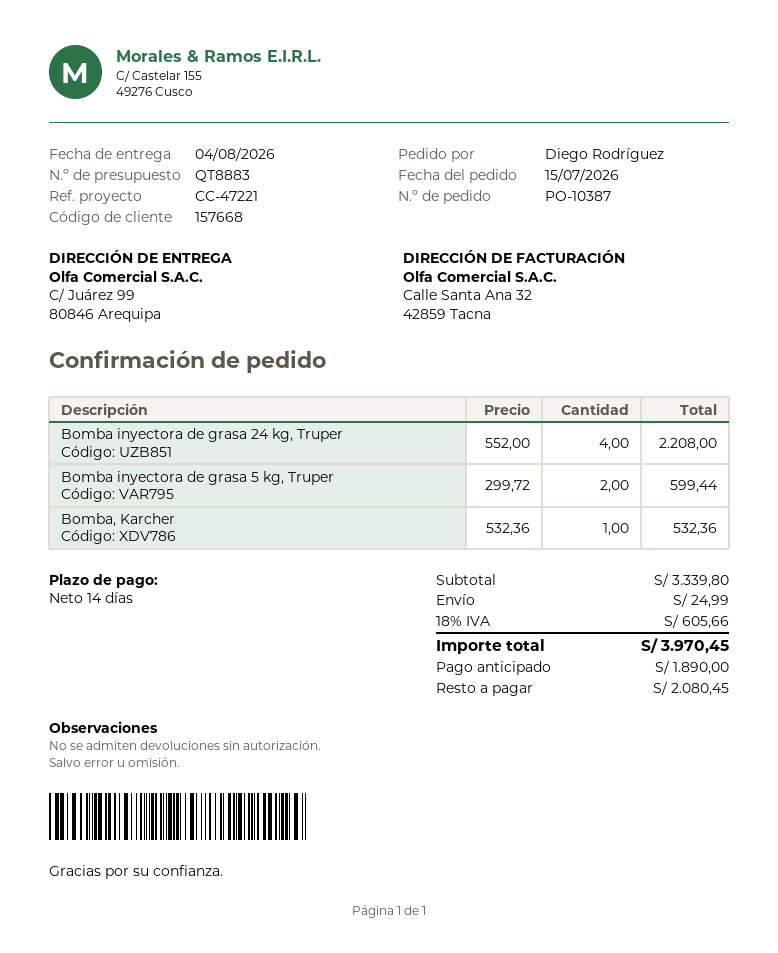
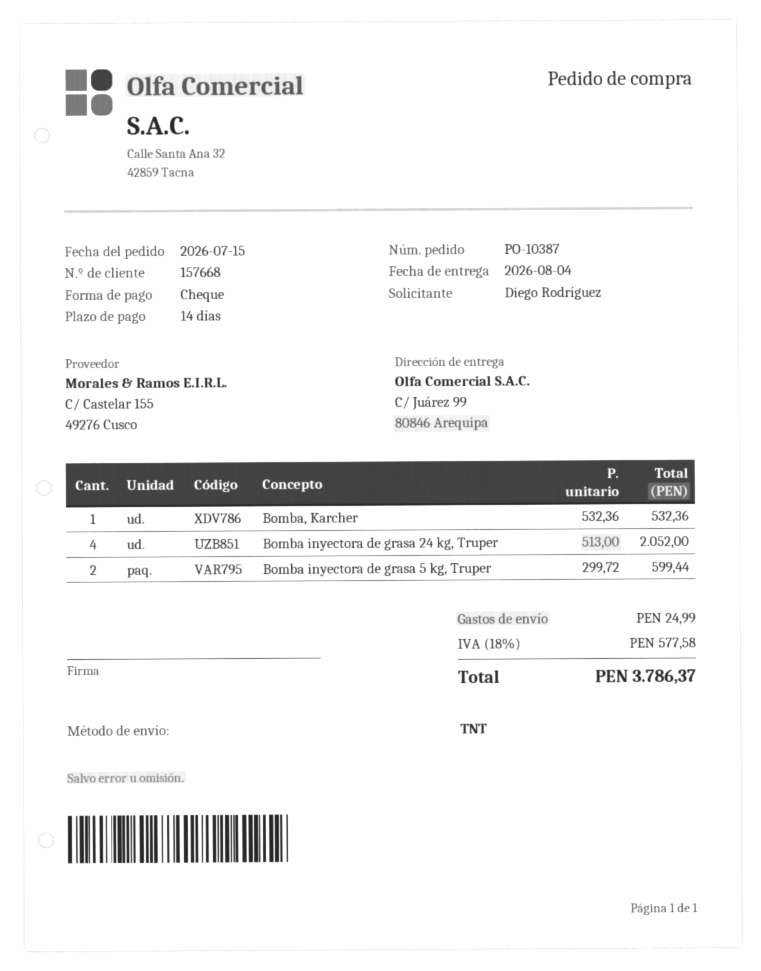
Bomba inyectora de grasa 24 kg, Truper: 4 x 552.00 = 2208.00 -> 4 x 513.00 = 2052.00
tax: 18% = 605.66 -> 18% = 577.58
total: 3970.45 -> 3786.37

